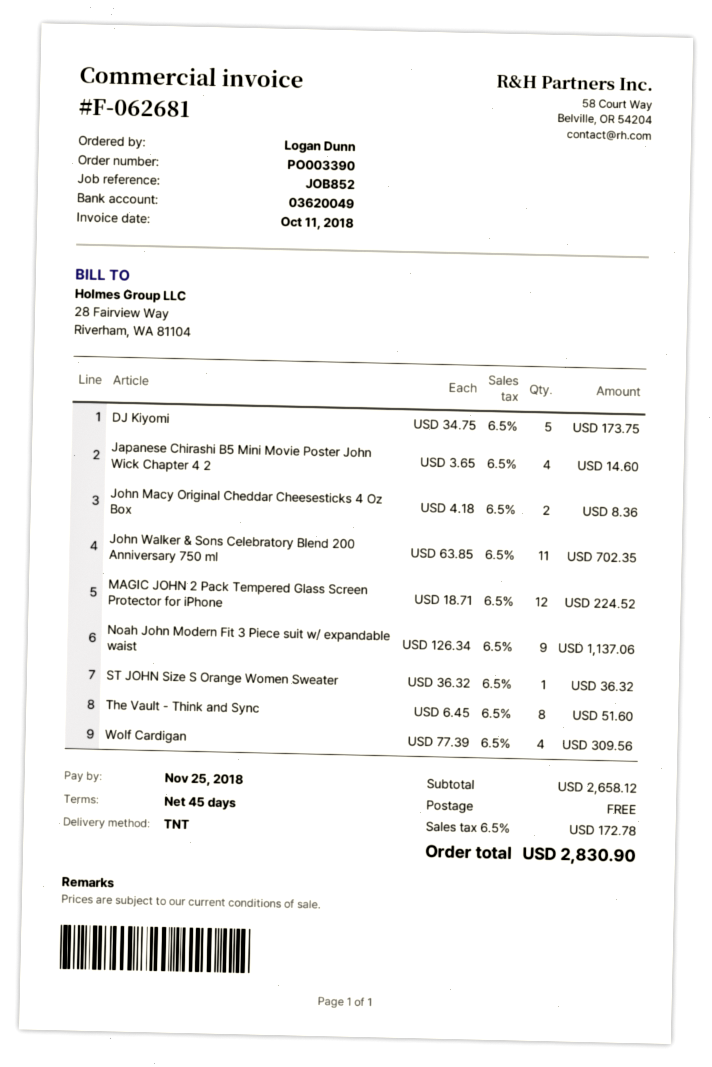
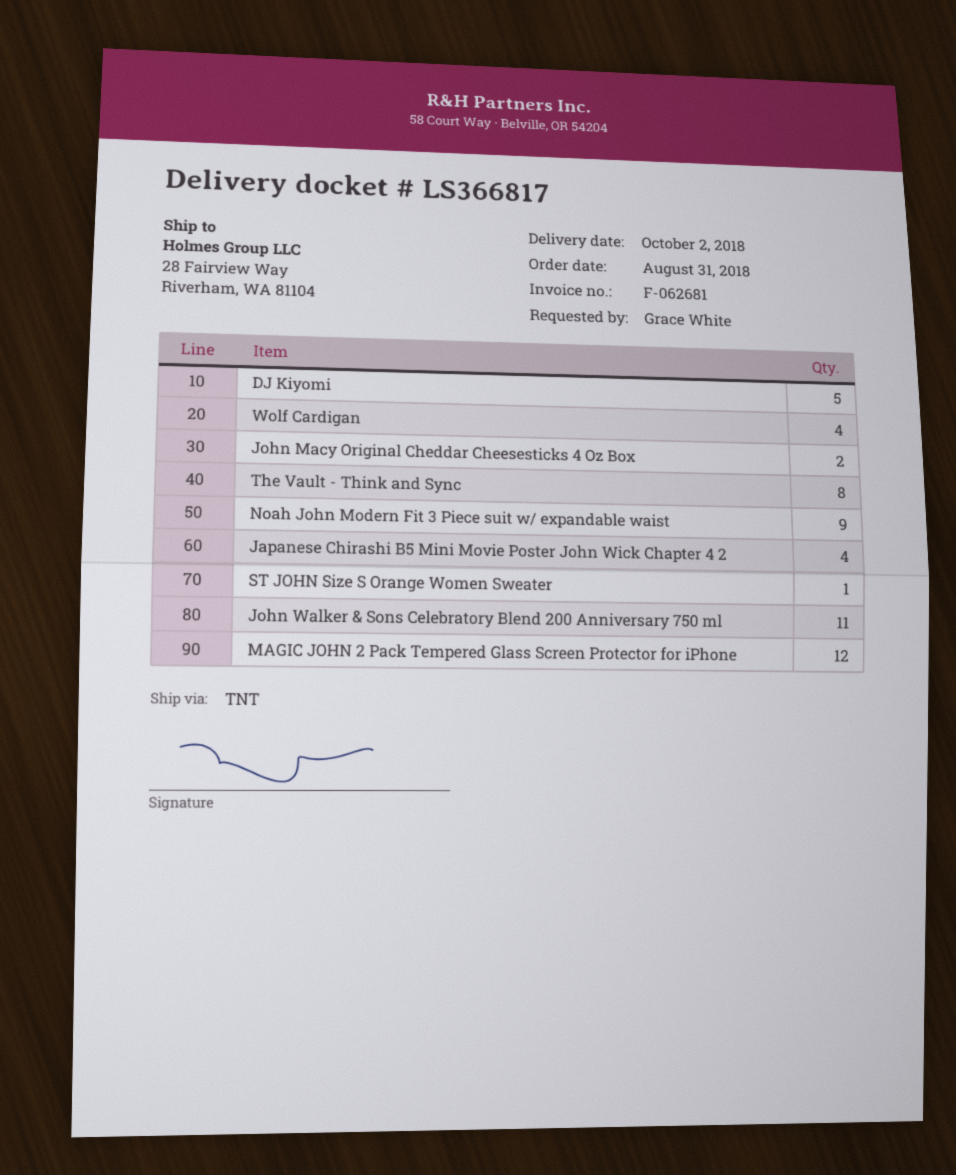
ordered by: Logan Dunn -> Grace White

